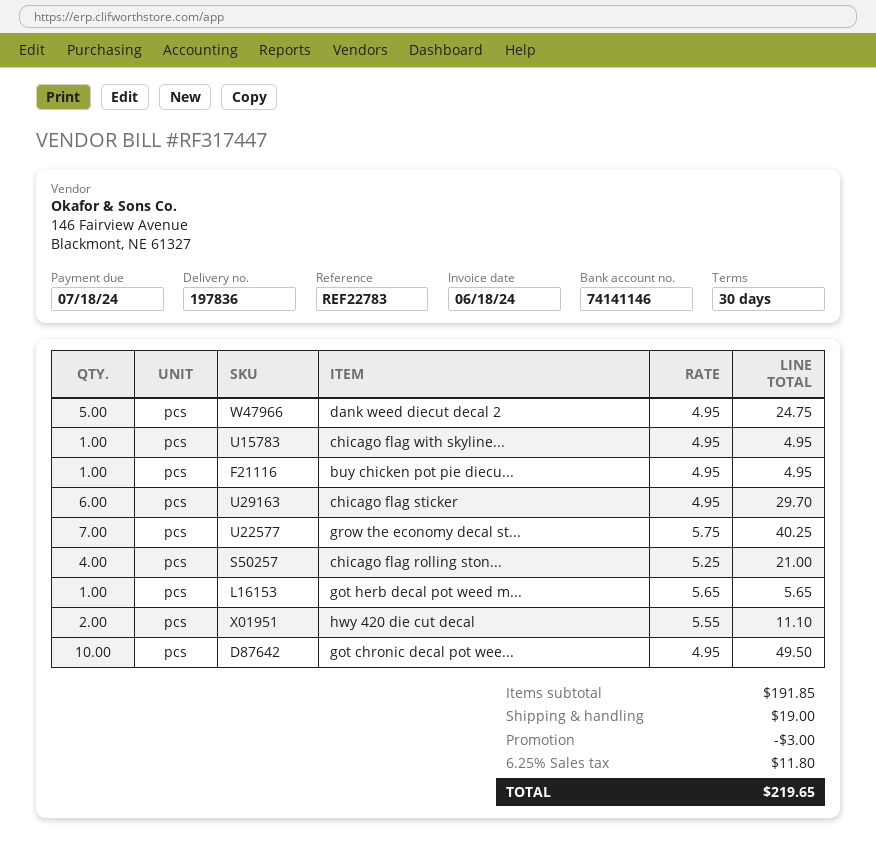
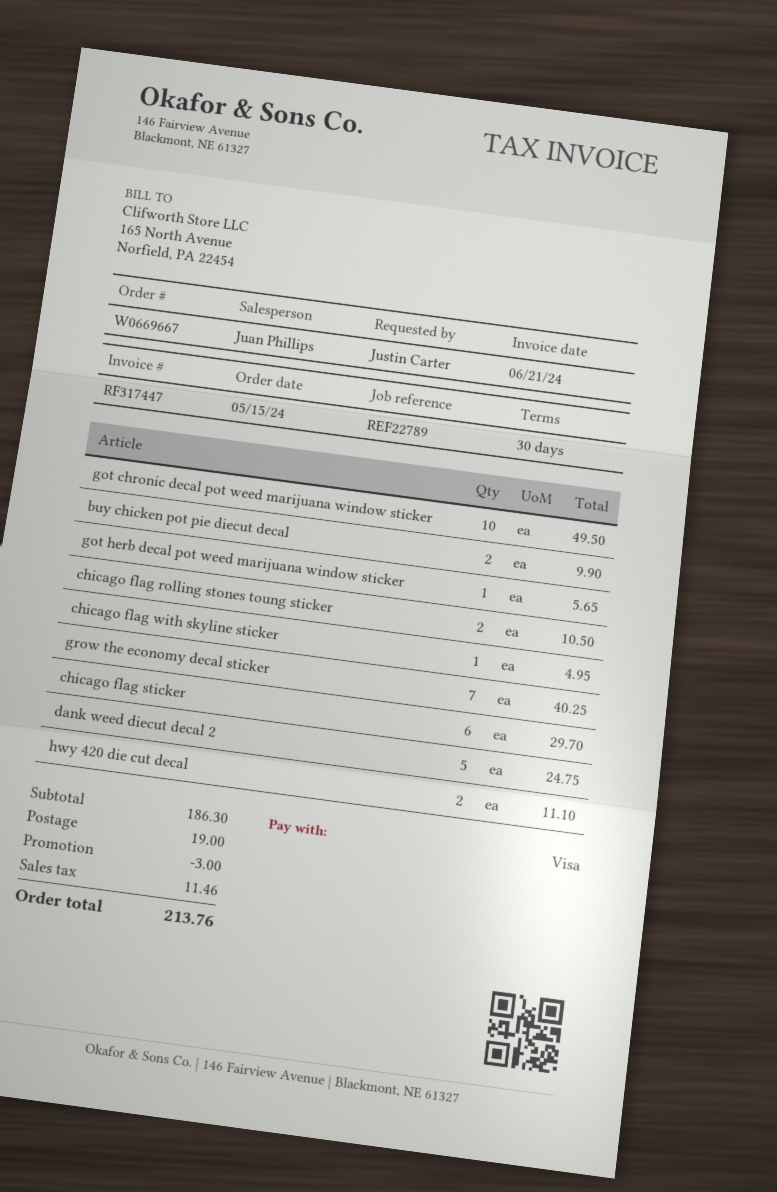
invoice date: 2024-06-18 -> 2024-06-21
reference: REF22783 -> REF22789
buy chicken pot pie diecu...: 1 for 4.95 -> 2 for 9.90
chicago flag rolling ston...: 4 for 21.00 -> 2 for 10.50
subtotal: 191.85 -> 186.30
tax: 11.80 -> 11.46
total: 219.65 -> 213.76

